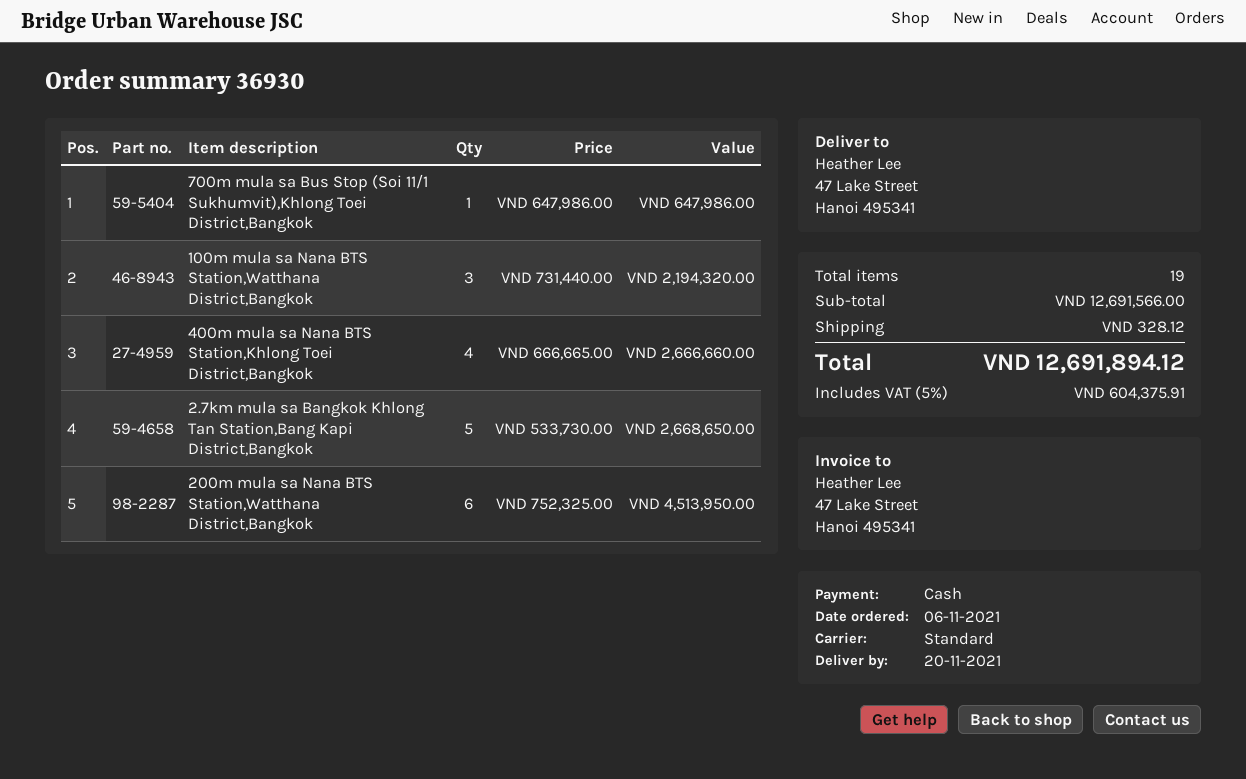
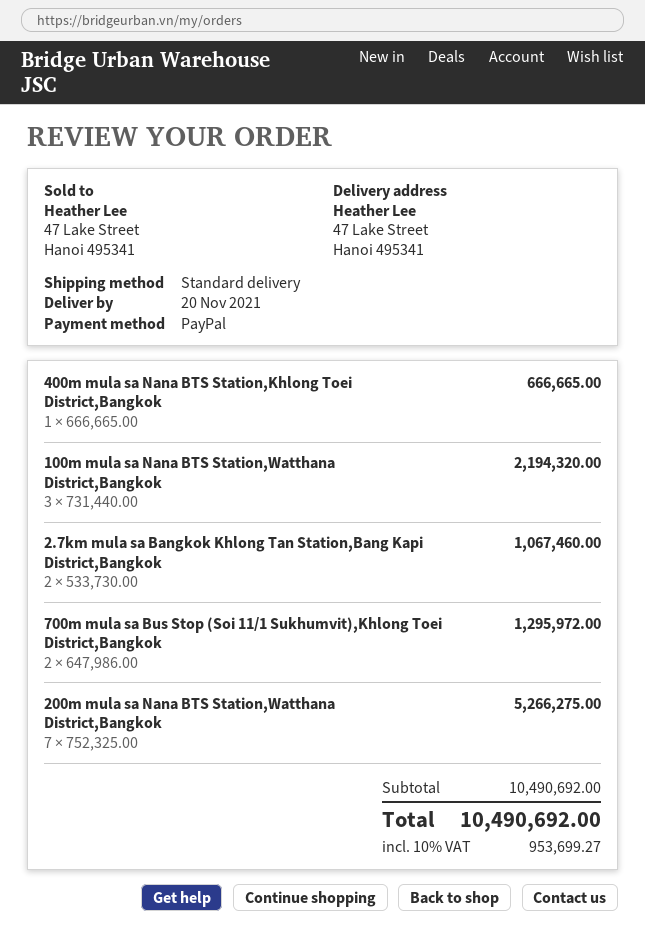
payment method: cash -> PayPal
700m mula sa Bus Stop (Soi 11/1 Sukhumvit),Khlong Toei District,Bangkok: 1 x 647986.00 = 647986.00 -> 2 x 647986.00 = 1295972.00
400m mula sa Nana BTS Station,Khlong Toei District,Bangkok: 4 x 666665.00 = 2666660.00 -> 1 x 666665.00 = 666665.00
2.7km mula sa Bangkok Khlong Tan Station,Bang Kapi District,Bangkok: 5 x 533730.00 = 2668650.00 -> 2 x 533730.00 = 1067460.00
200m mula sa Nana BTS Station,Watthana District,Bangkok: 6 x 752325.00 = 4513950.00 -> 7 x 752325.00 = 5266275.00
subtotal: 12691566.00 -> 10490692.00
shipping: 328.12 -> none
tax: 5% = 604375.91 -> 10% = 953699.27
total: 12691894.12 -> 10490692.00

